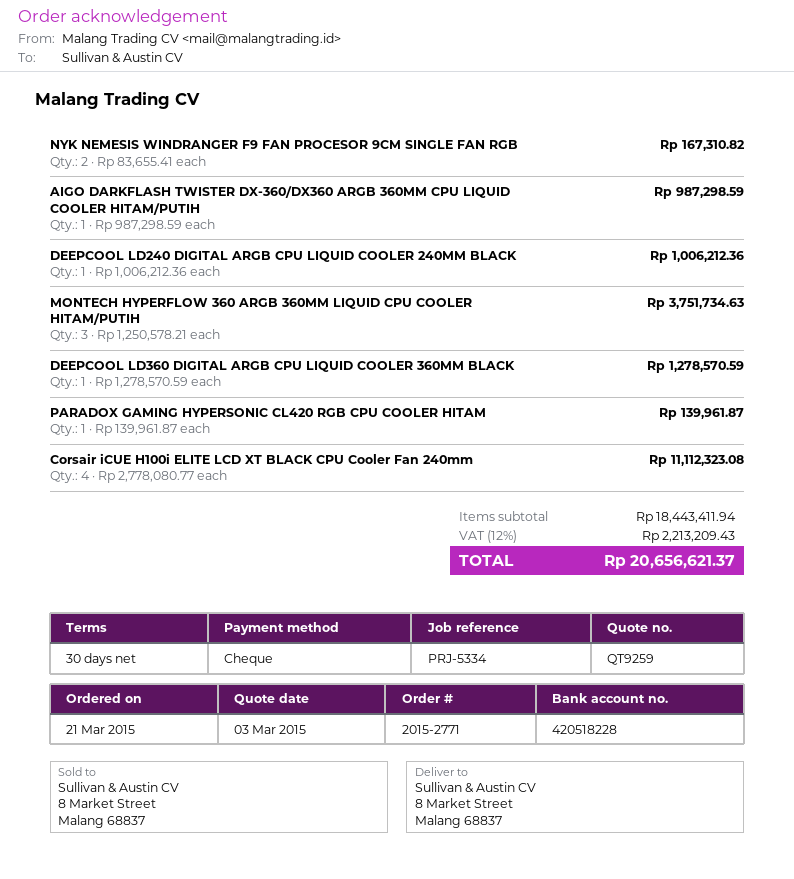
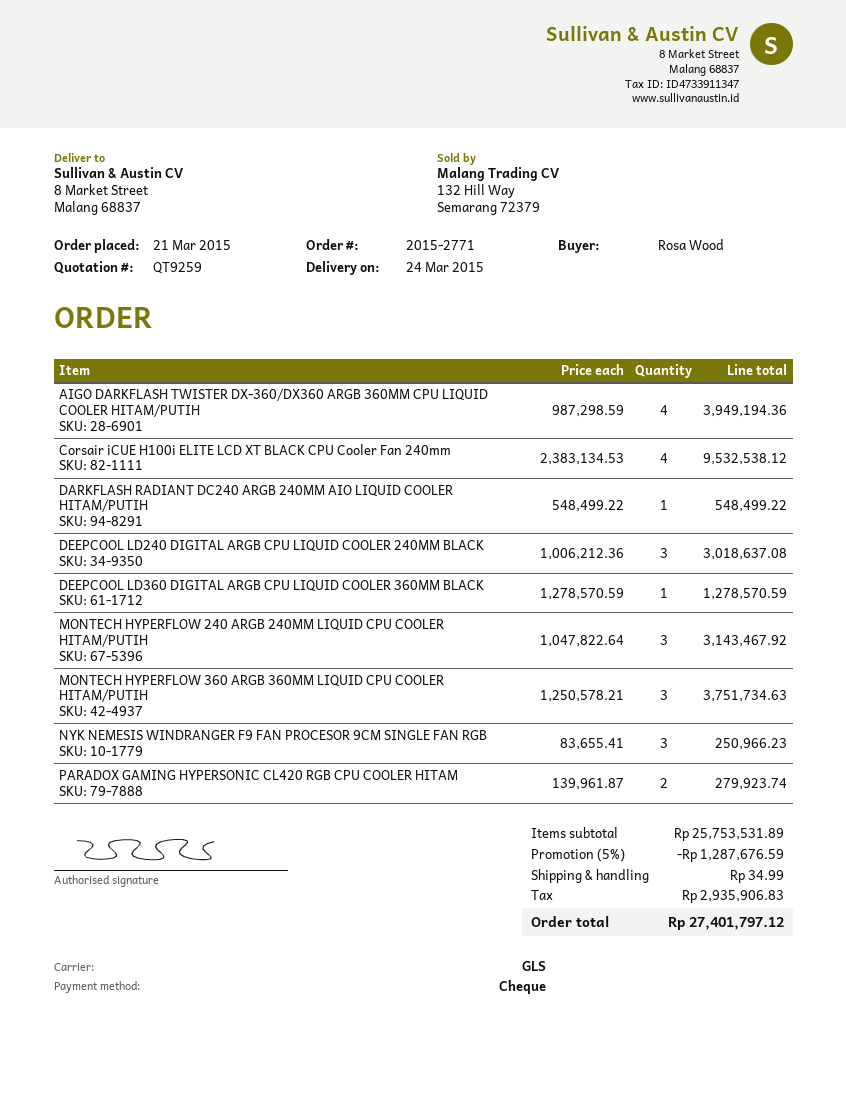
NYK NEMESIS WINDRANGER F9 FAN PROCESOR 9CM SINGLE FAN RGB: 2 x 83655.41 = 167310.82 -> 3 x 83655.41 = 250966.23
AIGO DARKFLASH TWISTER DX-360/DX360 ARGB 360MM CPU LIQUID COOLER HITAM/PUTIH: 1 x 987298.59 = 987298.59 -> 4 x 987298.59 = 3949194.36
DEEPCOOL LD240 DIGITAL ARGB CPU LIQUID COOLER 240MM BLACK: 1 x 1006212.36 = 1006212.36 -> 3 x 1006212.36 = 3018637.08
PARADOX GAMING HYPERSONIC CL420 RGB CPU COOLER HITAM: 1 x 139961.87 = 139961.87 -> 2 x 139961.87 = 279923.74
Corsair iCUE H100i ELITE LCD XT BLACK CPU Cooler Fan 240mm: 4 x 2778080.77 = 11112323.08 -> 4 x 2383134.53 = 9532538.12
DARKFLASH RADIANT DC240 ARGB 240MM AIO LIQUID COOLER HITAM/PUTIH: none -> 1 x 548499.22 = 548499.22
MONTECH HYPERFLOW 240 ARGB 240MM LIQUID CPU COOLER HITAM/PUTIH: none -> 3 x 1047822.64 = 3143467.92
subtotal: 18443411.94 -> 25753531.89
discount: none -> 5% = 1287676.59
shipping: none -> 34.99
tax: 2213209.43 -> 2935906.83
total: 20656621.37 -> 27401797.12

